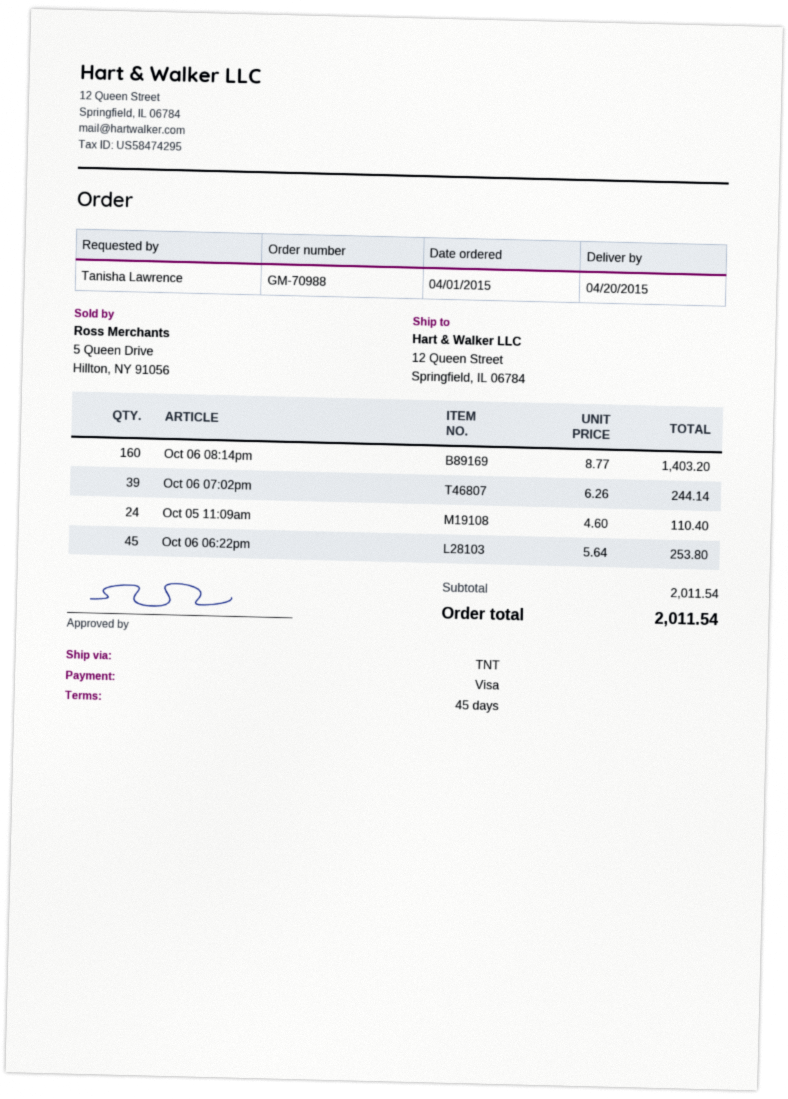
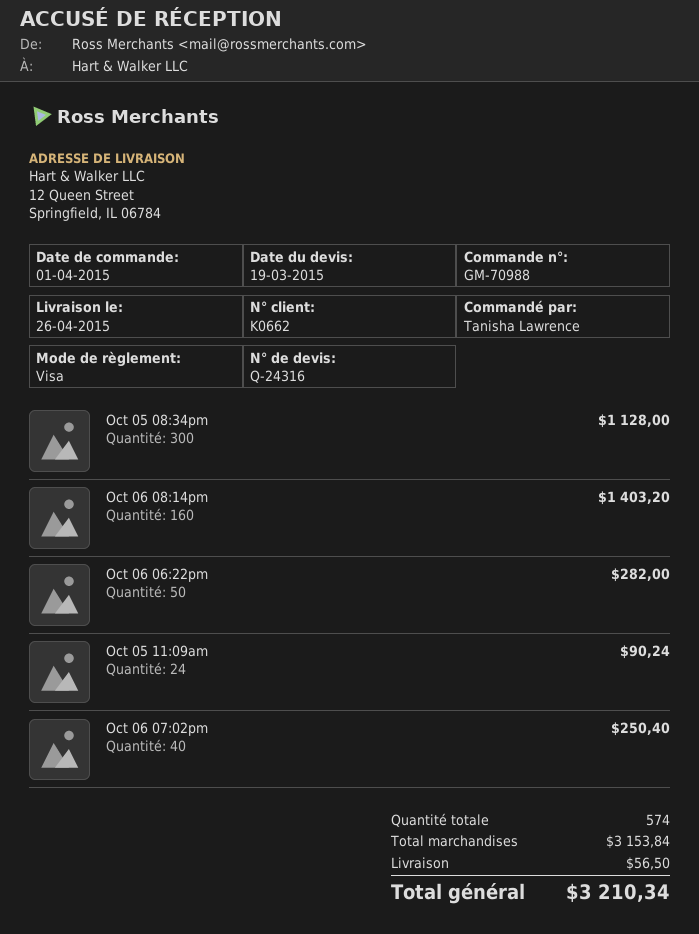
delivery date: 2015-04-20 -> 2015-04-26
Oct 06 07:02pm: 39 for 244.14 -> 40 for 250.40
Oct 05 11:09am: 24 for 110.40 -> 24 for 90.24
Oct 06 06:22pm: 45 for 253.80 -> 50 for 282.00
Oct 05 08:34pm: none -> 300 for 1128.00
subtotal: 2011.54 -> 3153.84
shipping: none -> 56.50
total: 2011.54 -> 3210.34

